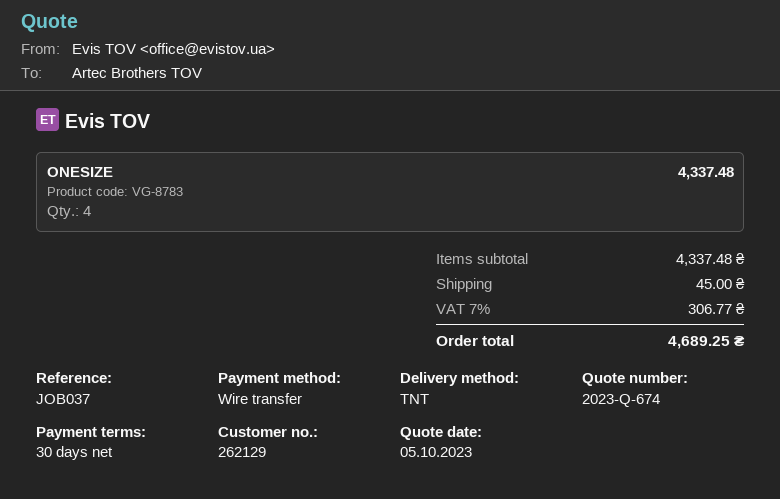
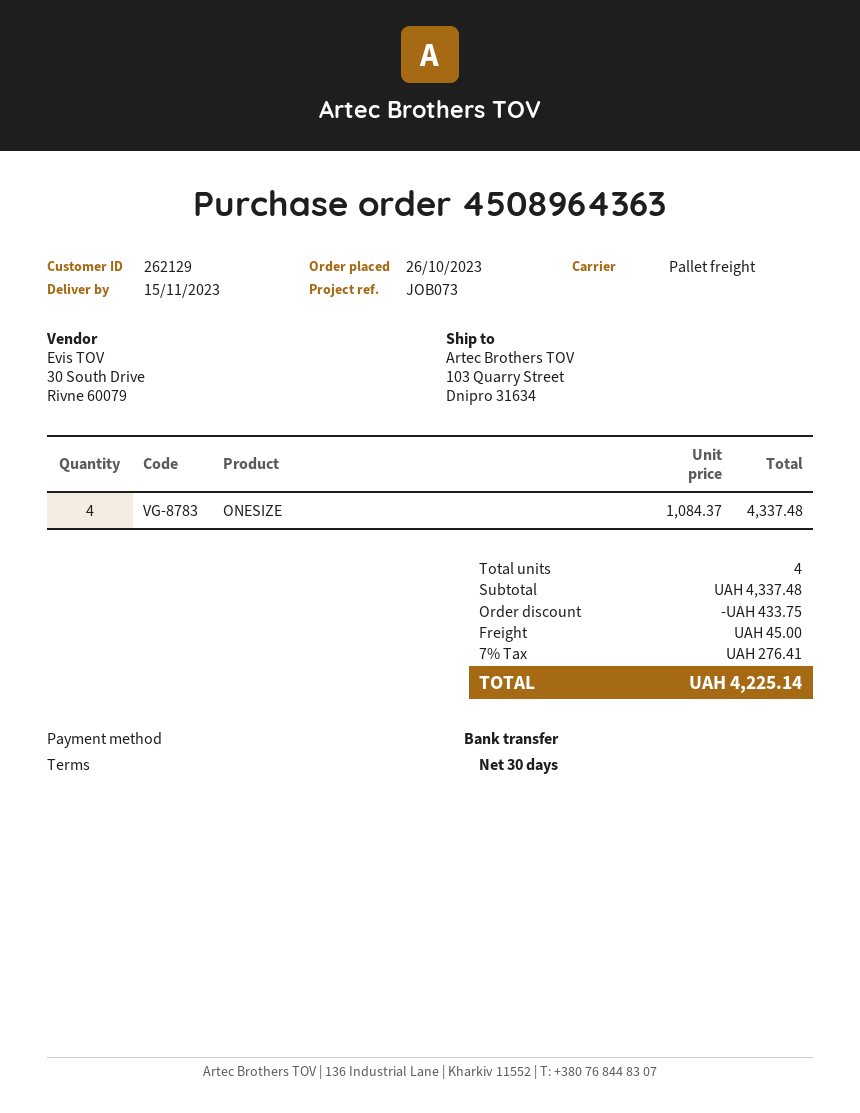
reference: JOB037 -> JOB073
shipping method: TNT -> pallet freight
discount: none -> 433.75
tax: 7% = 306.77 -> 7% = 276.41
total: 4689.25 -> 4225.14

